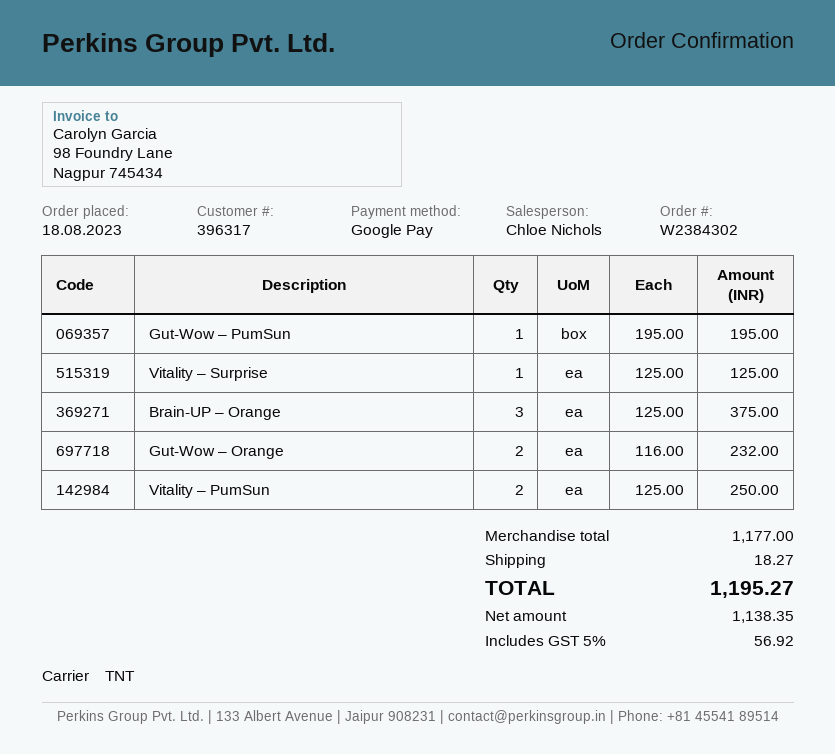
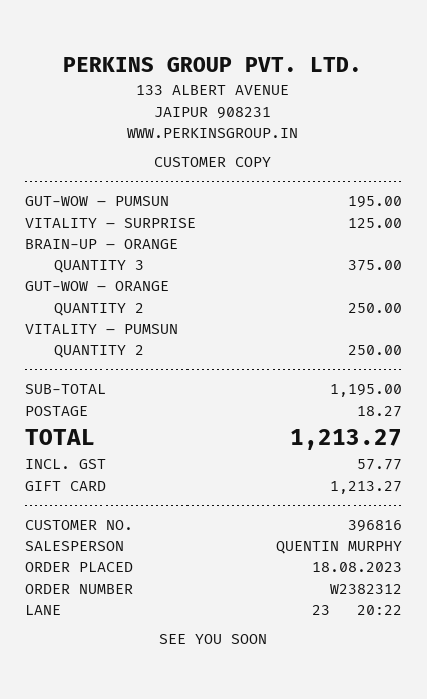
order number: W2384302 -> W2382312
customer number: 396317 -> 396816
sales rep: Chloe Nichols -> QUENTIN MURPHY
payment method: Google Pay -> gift card
Gut-Wow – Orange: 2 for 232.00 -> 2 for 250.00
subtotal: 1177.00 -> 1195.00
tax: 56.92 -> 57.77
total: 1195.27 -> 1213.27

